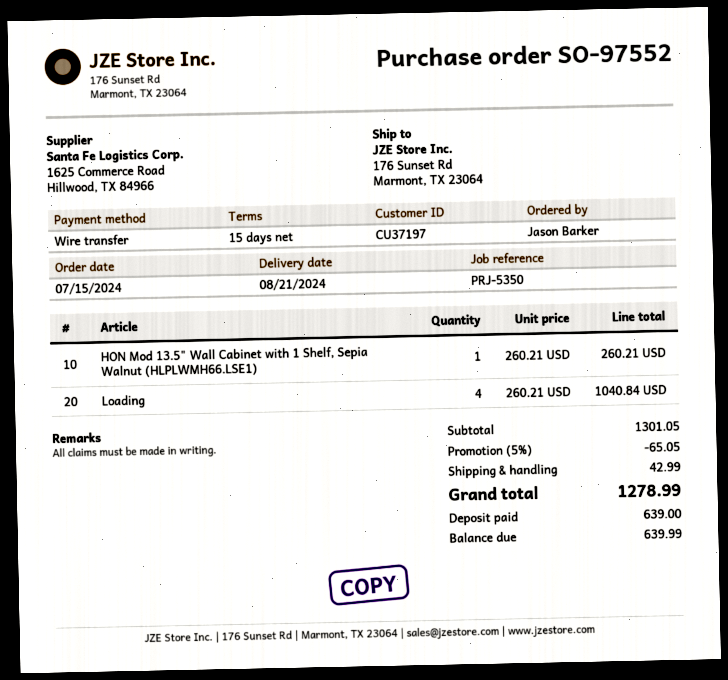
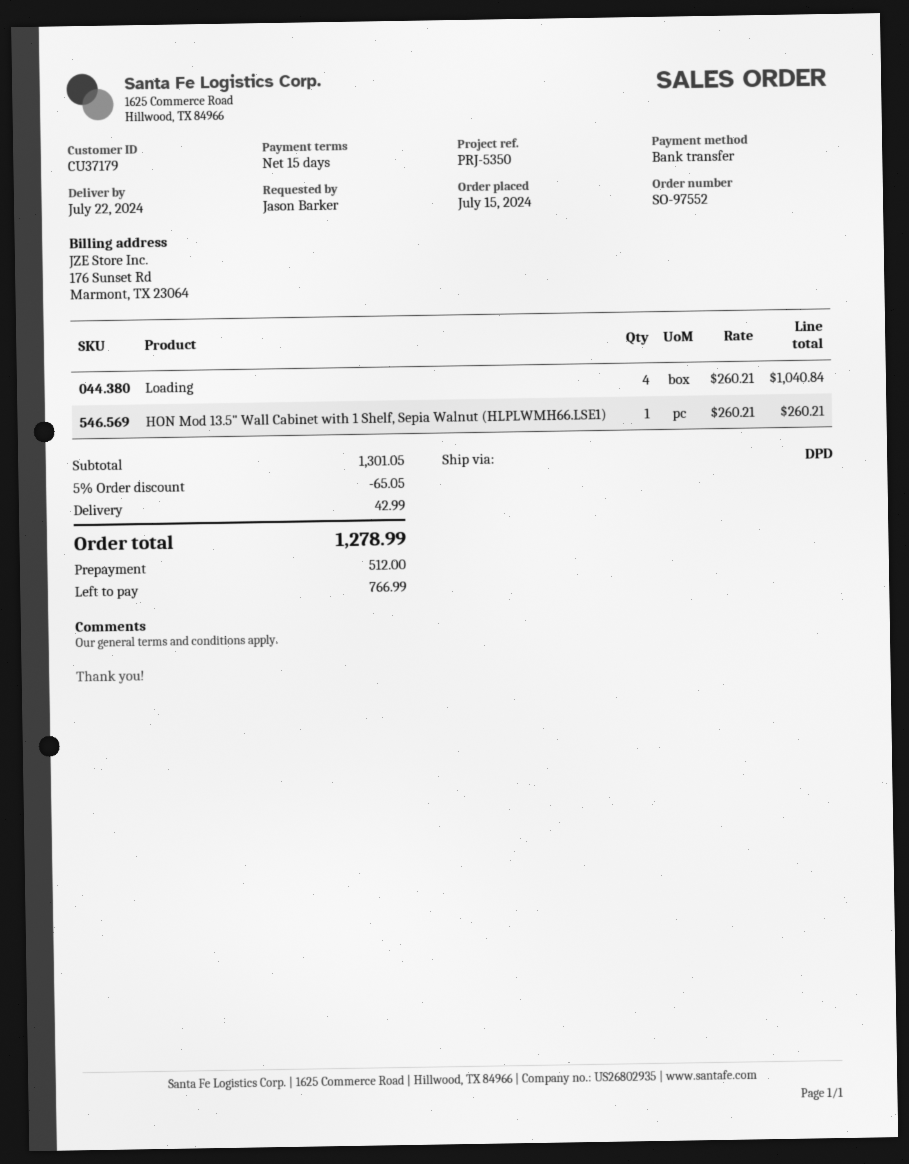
delivery date: 2024-08-21 -> 2024-07-22
customer number: CU37197 -> CU37179
deposit: 639.00 -> 512.00
balance: 639.99 -> 766.99

